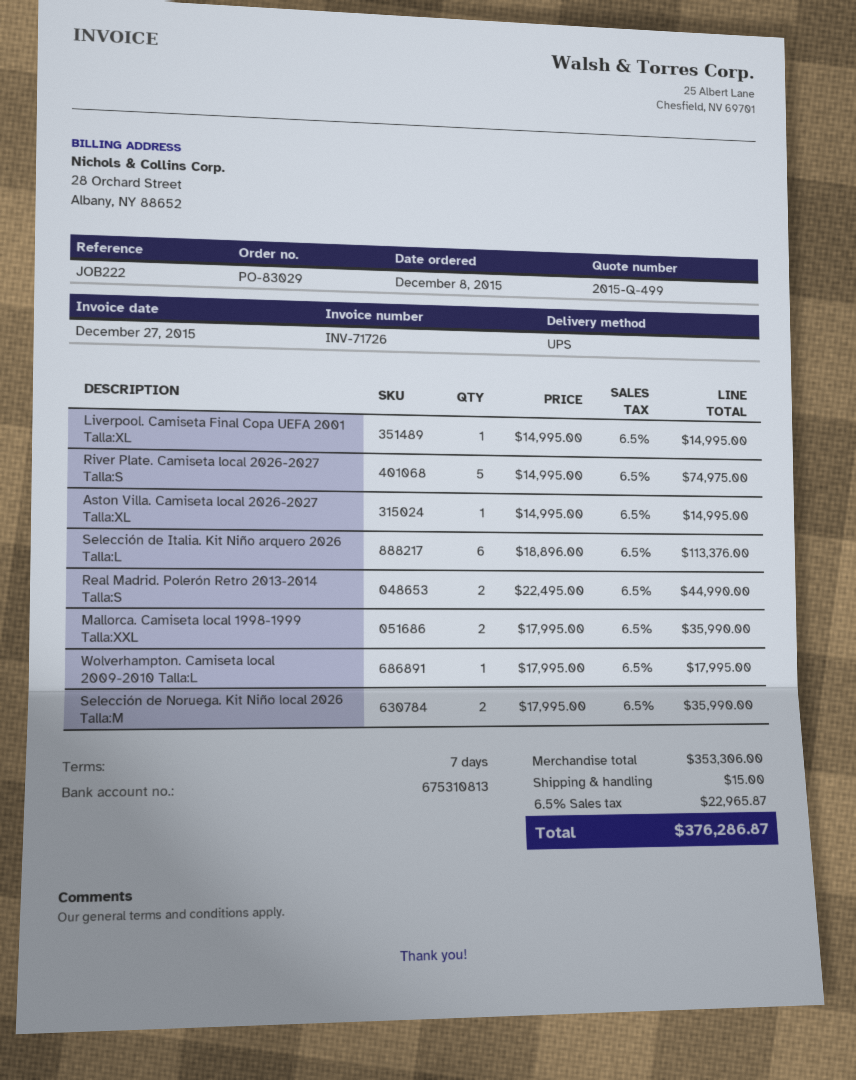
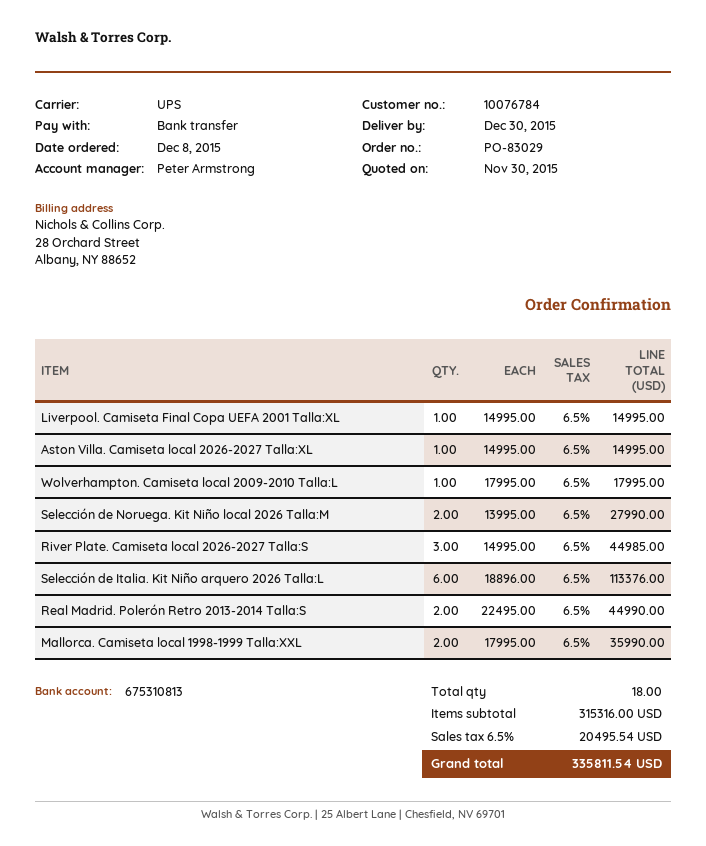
River Plate. Camiseta local 2026-2027 Talla:S: 5 x 14995.00 = 74975.00 -> 3 x 14995.00 = 44985.00
Selección de Noruega. Kit Niño local 2026 Talla:M: 2 x 17995.00 = 35990.00 -> 2 x 13995.00 = 27990.00
subtotal: 353306.00 -> 315316.00
shipping: 15.00 -> none
tax: 6.5% = 22965.87 -> 6.5% = 20495.54
total: 376286.87 -> 335811.54

